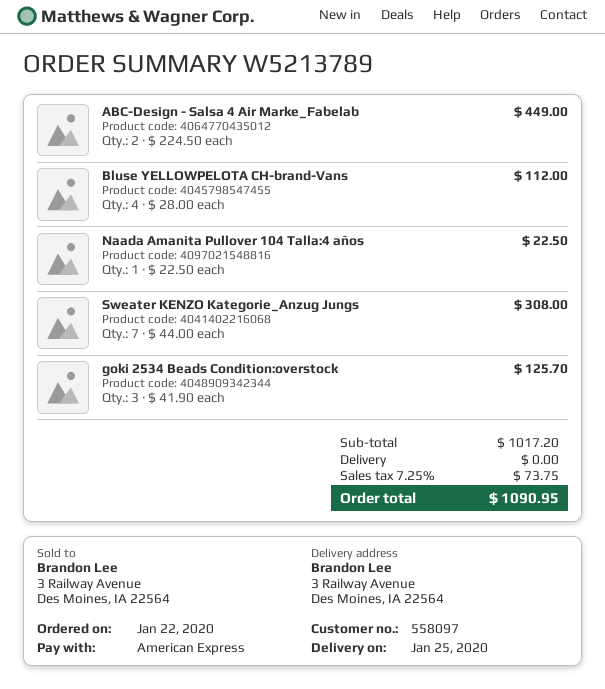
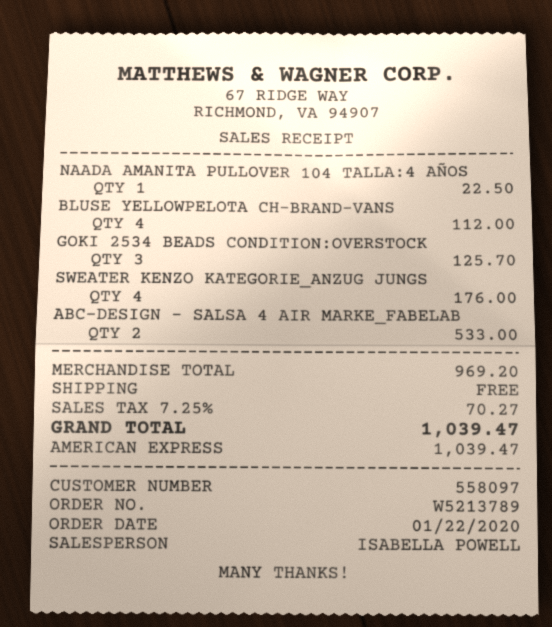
ABC-Design - Salsa 4 Air Marke_Fabelab: 2 for 449.00 -> 2 for 533.00
Sweater KENZO Kategorie_Anzug Jungs: 7 for 308.00 -> 4 for 176.00
subtotal: 1017.20 -> 969.20
tax: 7.25% = 73.75 -> 7.25% = 70.27
total: 1090.95 -> 1039.47

